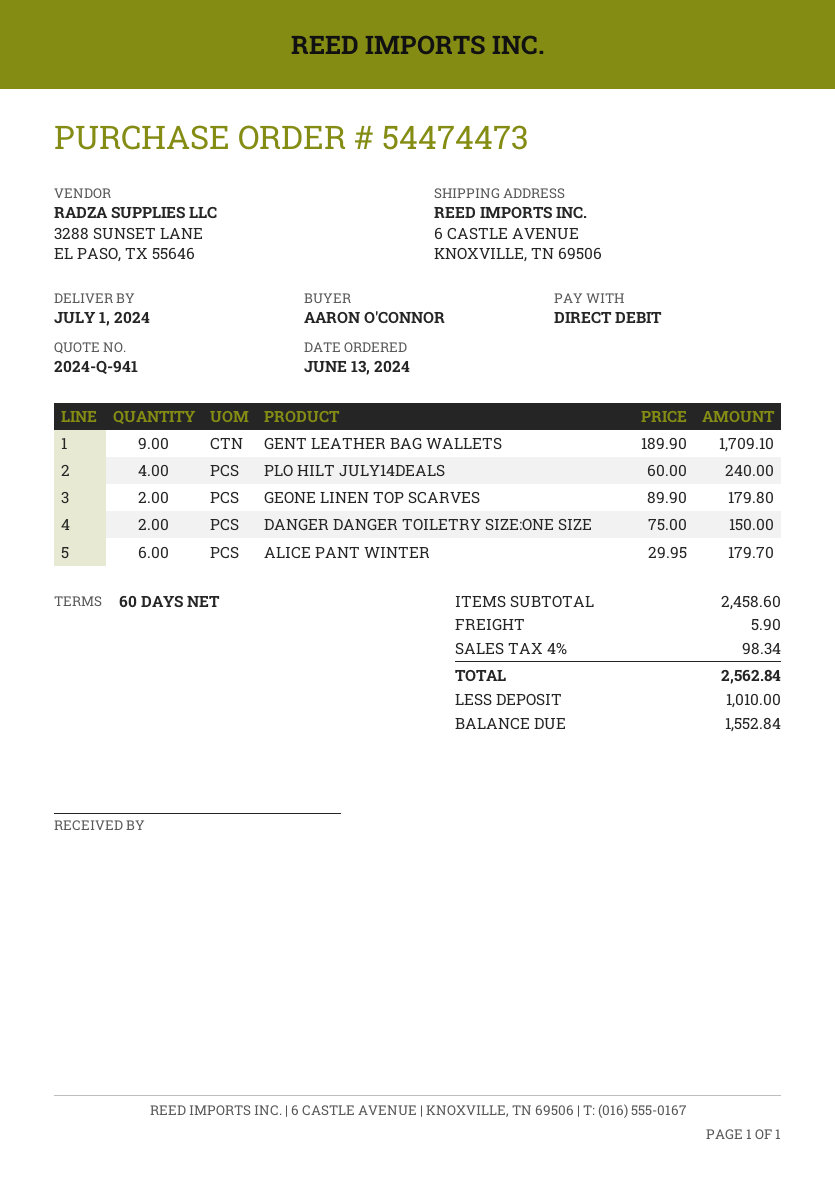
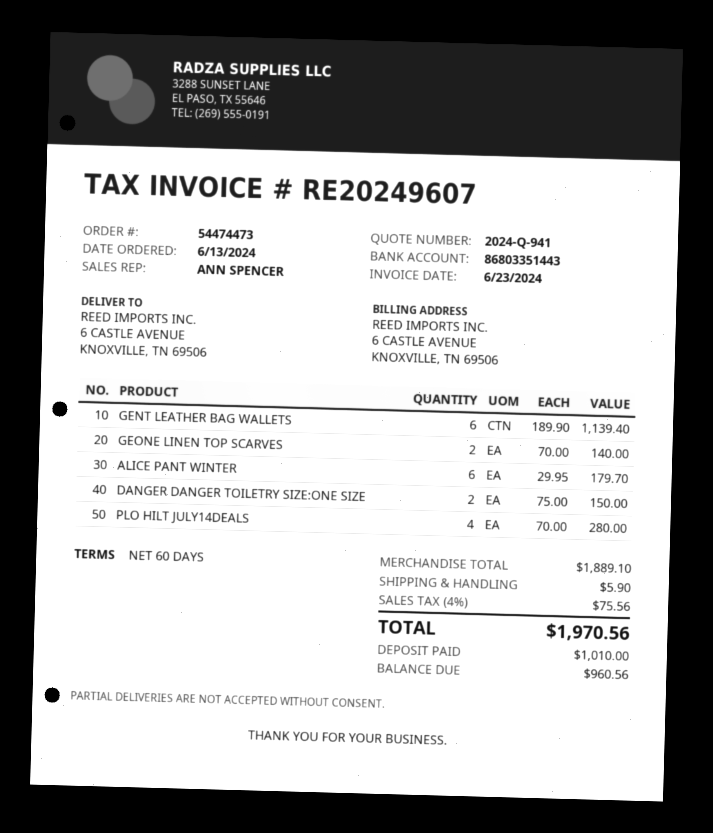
GENT LEATHER BAG WALLETS: 9 x 189.90 = 1709.10 -> 6 x 189.90 = 1139.40
PLO HILT JULY14DEALS: 4 x 60.00 = 240.00 -> 4 x 70.00 = 280.00
GEONE LINEN TOP SCARVES: 2 x 89.90 = 179.80 -> 2 x 70.00 = 140.00
subtotal: 2458.60 -> 1889.10
tax: 4% = 98.34 -> 4% = 75.56
total: 2562.84 -> 1970.56
balance: 1552.84 -> 960.56

